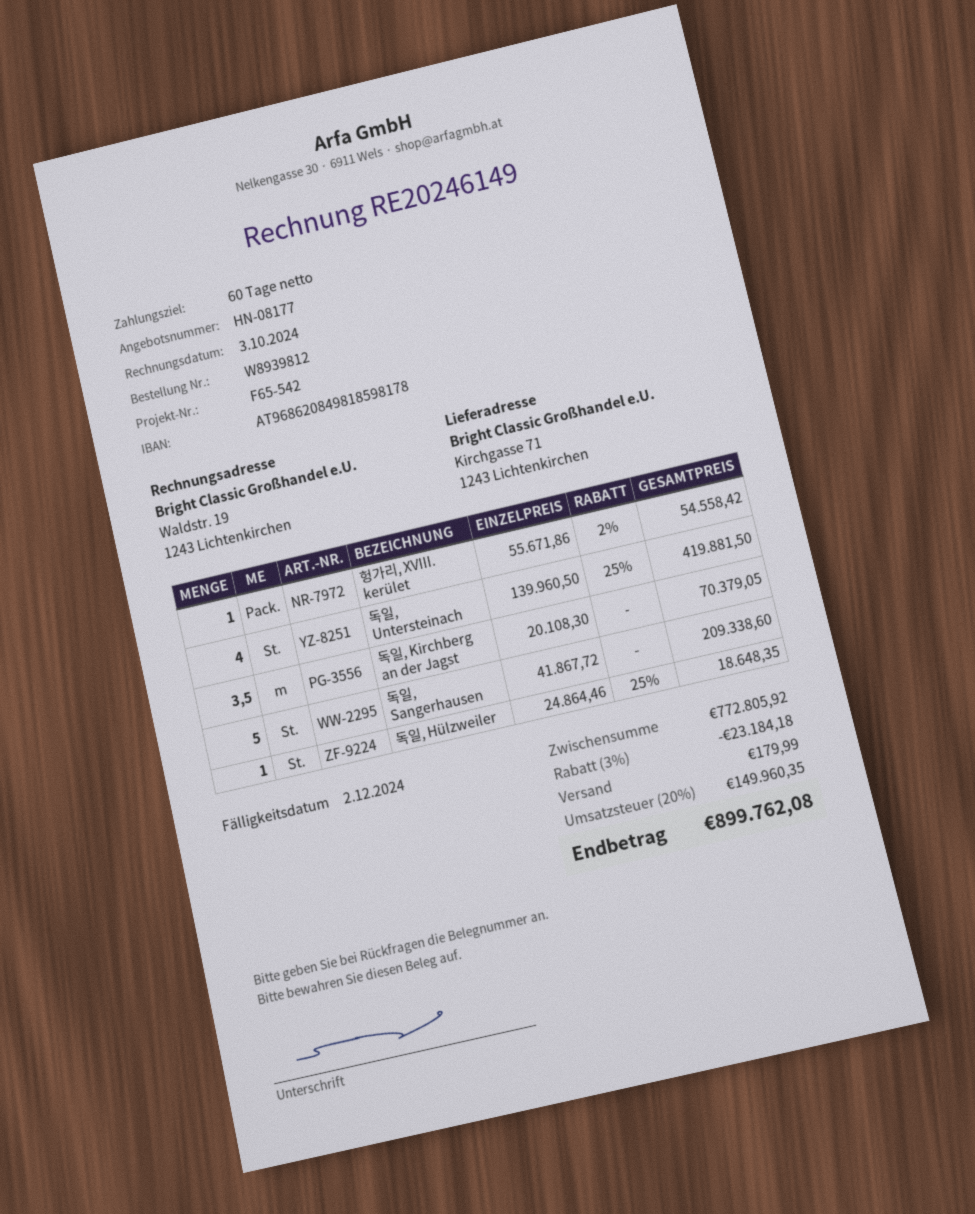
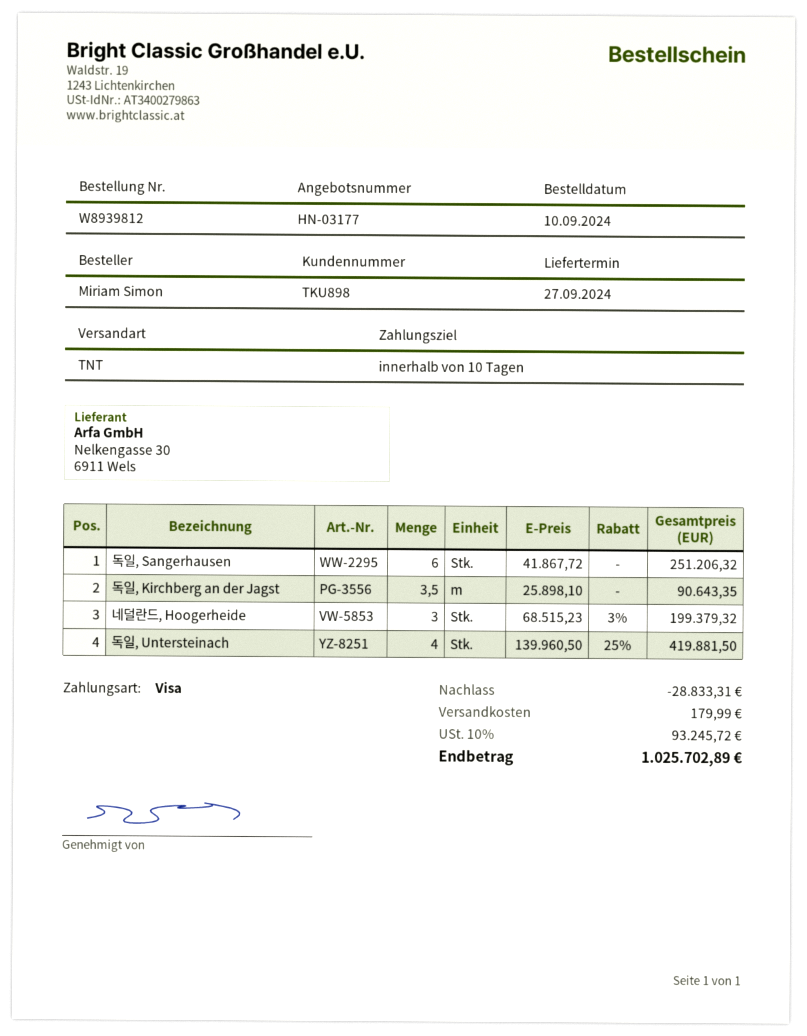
quote number: HN-08177 -> HN-03177
payment terms: 60 days -> 10 days
헝가리, XVIII. kerület: 1 x 55671.86 - 2% = 54558.42 -> none
독일, Kirchberg an der Jagst: 3.5 x 20108.30 = 70379.05 -> 3.5 x 25898.10 = 90643.35
독일, Sangerhausen: 5 x 41867.72 = 209338.60 -> 6 x 41867.72 = 251206.32
독일, Hülzweiler: 1 x 24864.46 - 25% = 18648.35 -> none
네덜란드, Hoogerheide: none -> 3 x 68515.23 - 3% = 199379.32
discount: 23184.18 -> 28833.31
tax: 20% = 149960.35 -> 10% = 93245.72
total: 899762.08 -> 1025702.89

